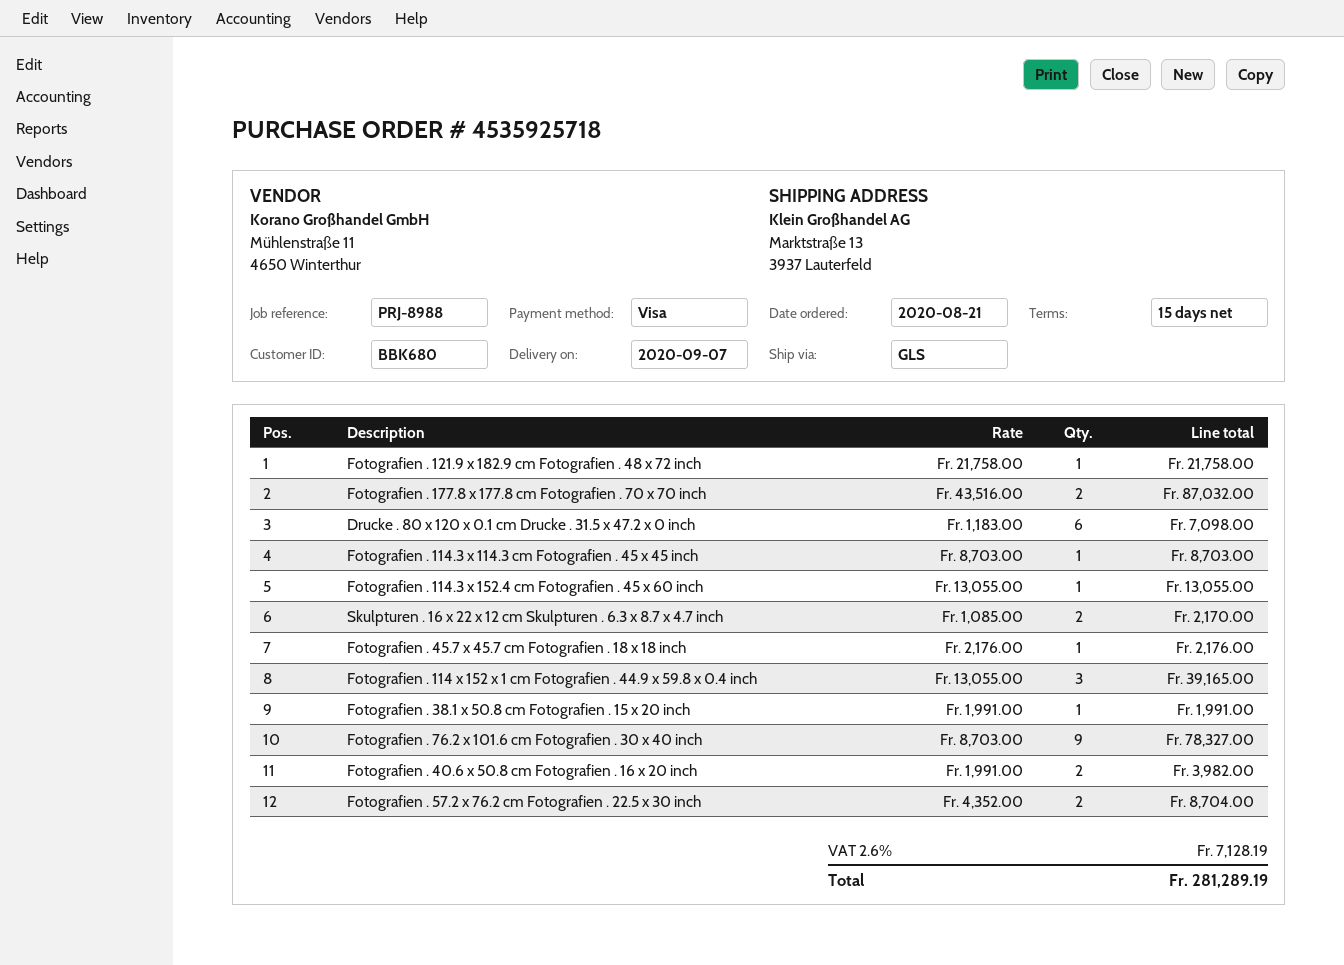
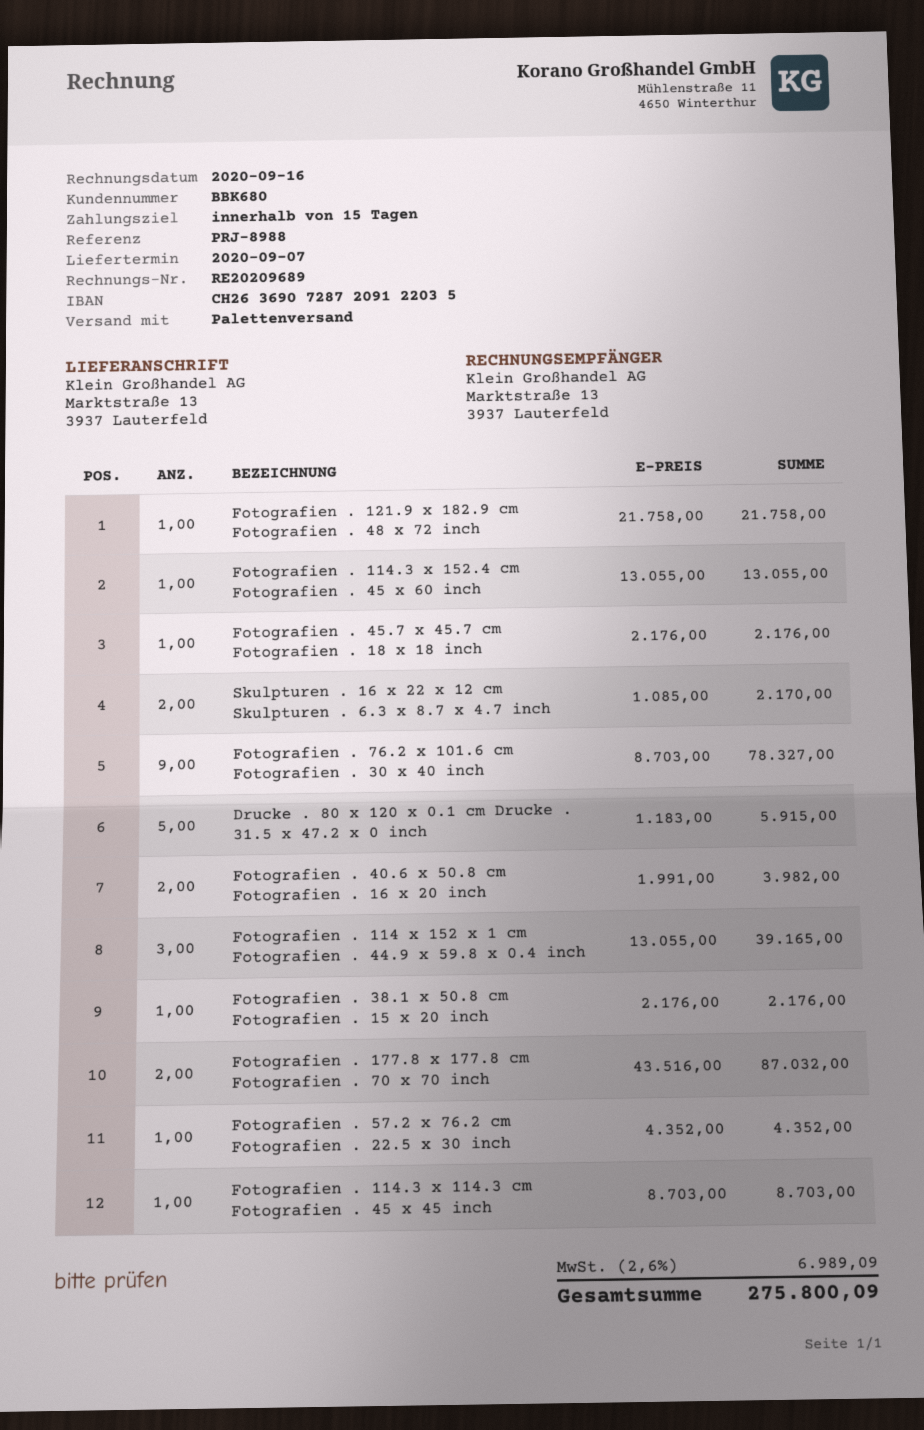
shipping method: GLS -> pallet freight
Drucke . 80 x 120 x 0.1 cm Drucke . 31.5 x 47.2 x 0 inch: 6 x 1183.00 = 7098.00 -> 5 x 1183.00 = 5915.00
Fotografien . 38.1 x 50.8 cm Fotografien . 15 x 20 inch: 1 x 1991.00 = 1991.00 -> 1 x 2176.00 = 2176.00
Fotografien . 57.2 x 76.2 cm Fotografien . 22.5 x 30 inch: 2 x 4352.00 = 8704.00 -> 1 x 4352.00 = 4352.00
tax: 2.6% = 7128.19 -> 2.6% = 6989.09
total: 281289.19 -> 275800.09

